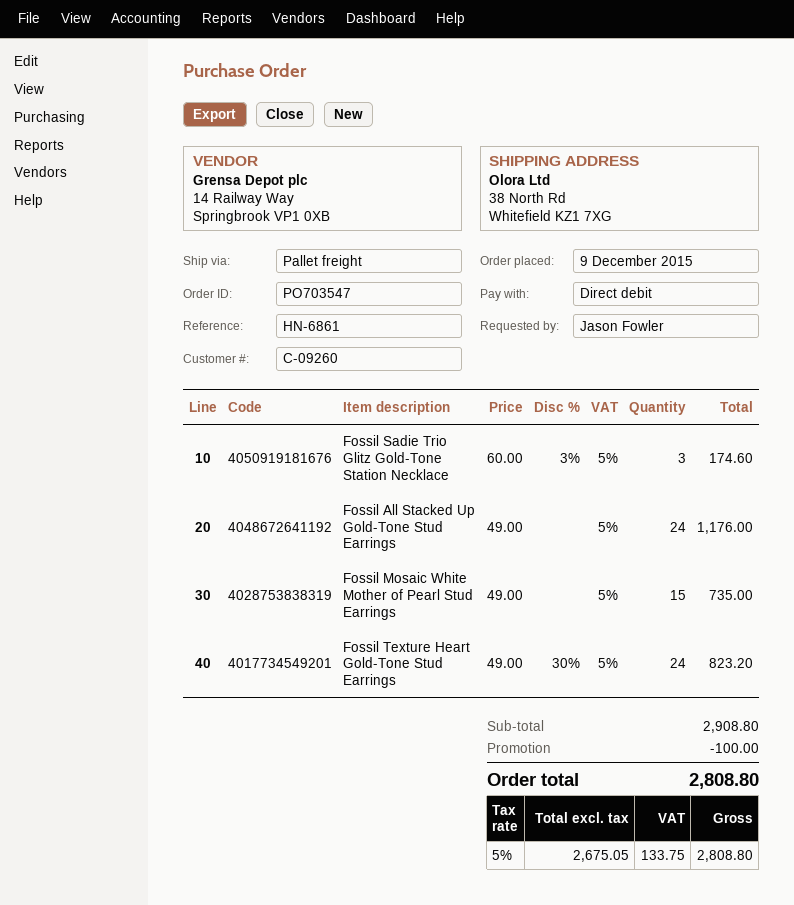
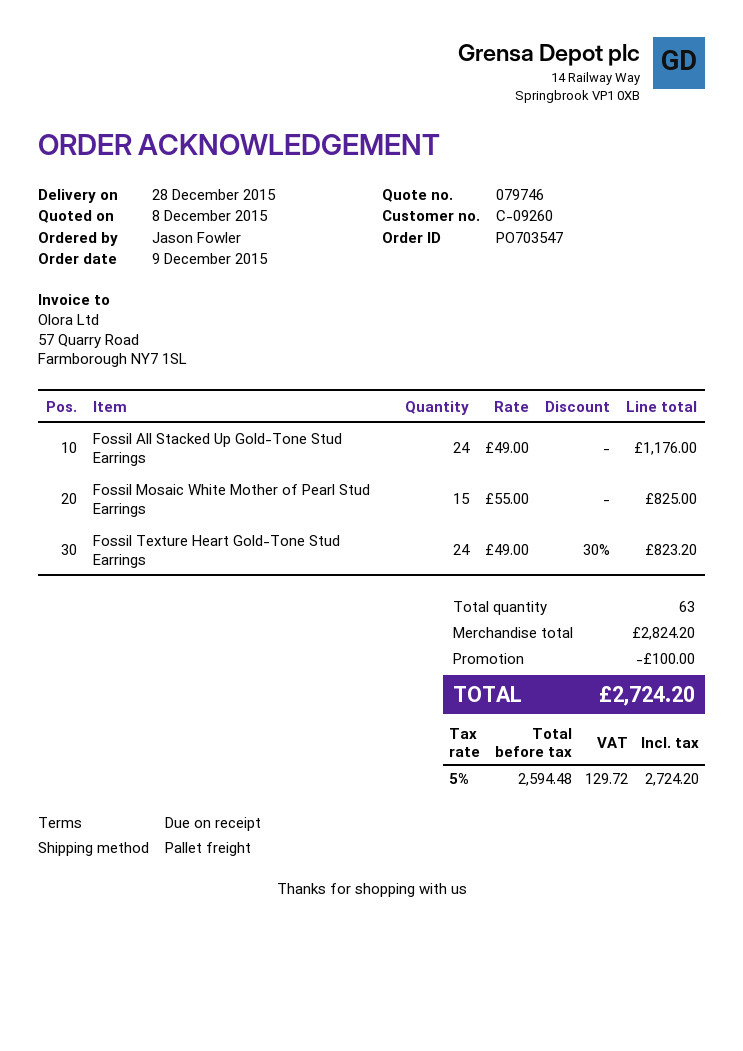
Fossil Sadie Trio Glitz Gold-Tone Station Necklace: 3 x 60.00 - 3% = 174.60 -> none
Fossil Mosaic White Mother of Pearl Stud Earrings: 15 x 49.00 = 735.00 -> 15 x 55.00 = 825.00
subtotal: 2908.80 -> 2824.20
net: 2675.05 -> 2594.48
tax: 5% = 133.75 -> 5% = 129.72
total: 2808.80 -> 2724.20

